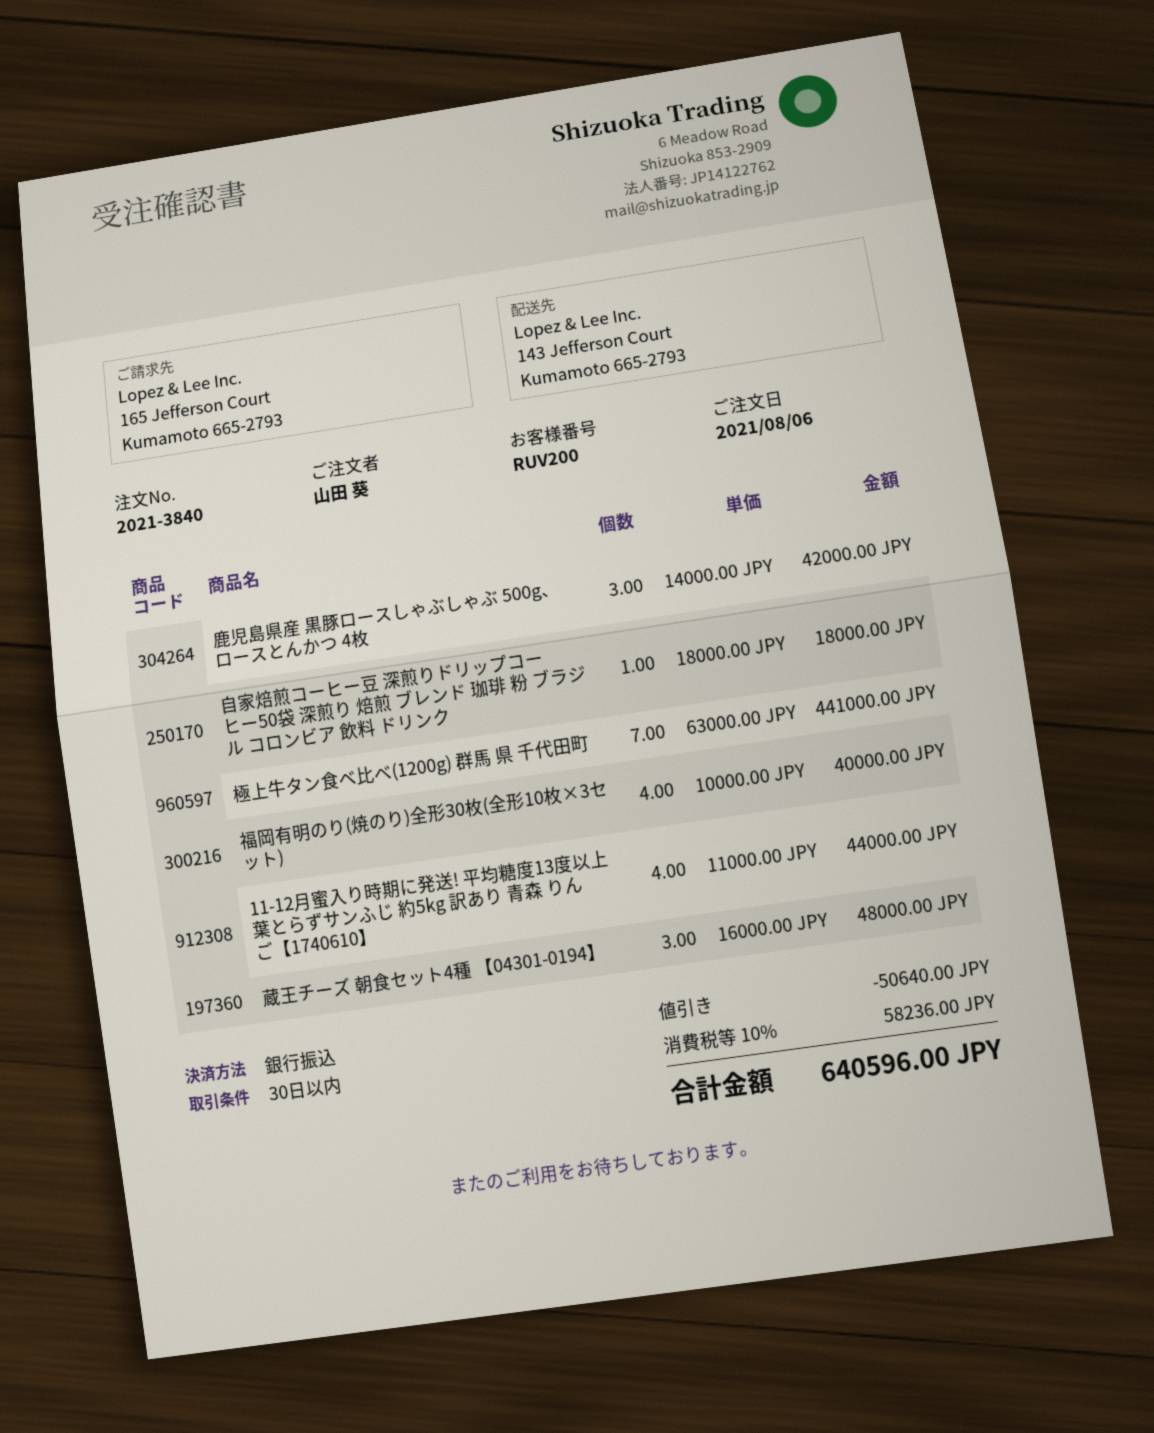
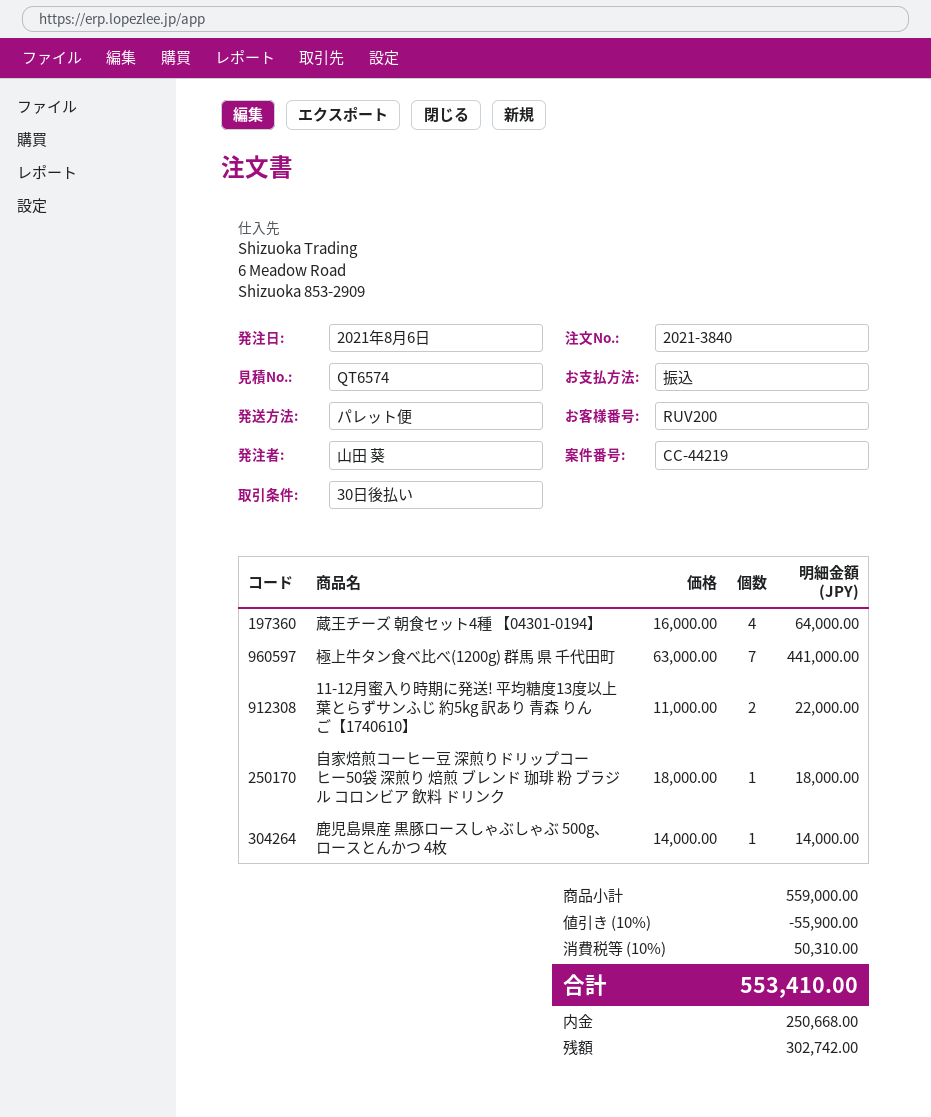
鹿児島県産 黒豚ロースしゃぶしゃぶ 500g、ロースとんかつ 4枚: 3 x 14000.00 = 42000.00 -> 1 x 14000.00 = 14000.00
福岡有明のり(焼のり)全形30枚(全形10枚×3セット): 4 x 10000.00 = 40000.00 -> none
11-12月蜜入り時期に発送! 平均糖度13度以上 葉とらずサンふじ 約5kg 訳あり 青森 りんご【1740610】: 4 x 11000.00 = 44000.00 -> 2 x 11000.00 = 22000.00
蔵王チーズ 朝食セット4種 【04301-0194】: 3 x 16000.00 = 48000.00 -> 4 x 16000.00 = 64000.00
discount: 50640.00 -> 55900.00
tax: 10% = 58236.00 -> 10% = 50310.00
total: 640596.00 -> 553410.00

